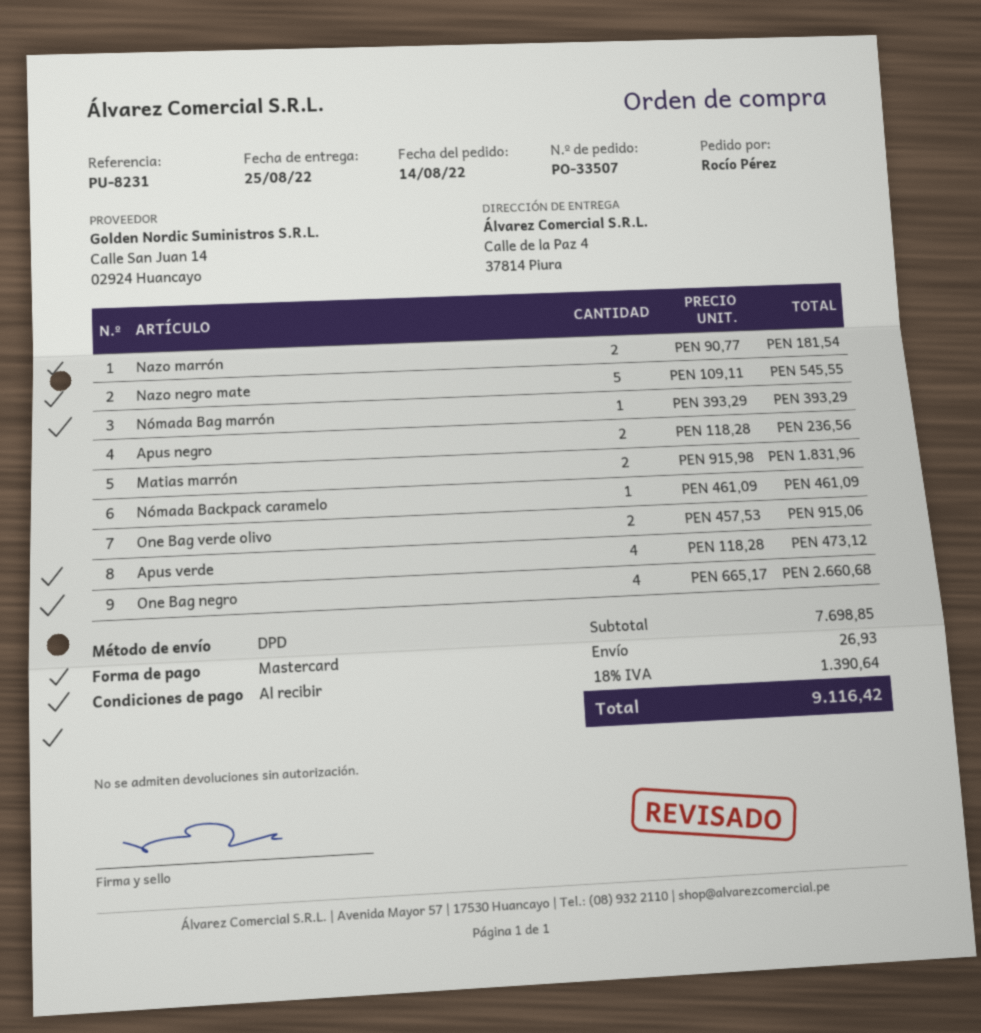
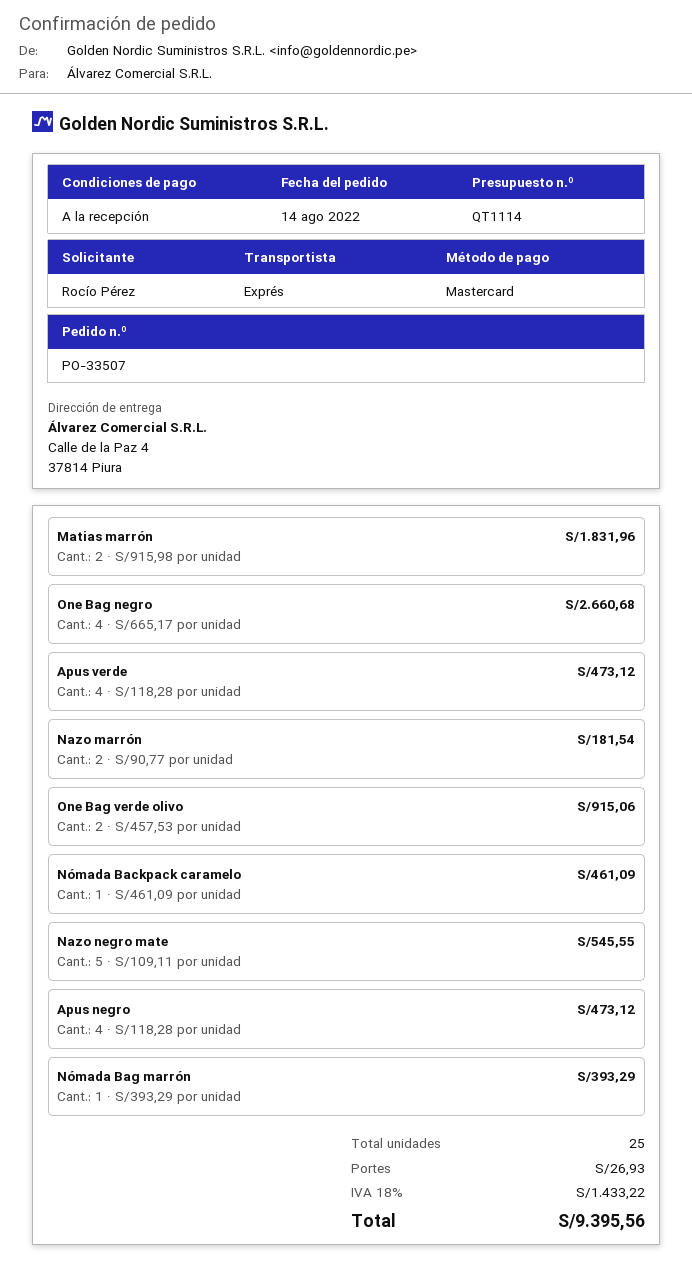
shipping method: DPD -> express
Apus negro: 2 x 118.28 = 236.56 -> 4 x 118.28 = 473.12
tax: 18% = 1390.64 -> 18% = 1433.22
total: 9116.42 -> 9395.56

